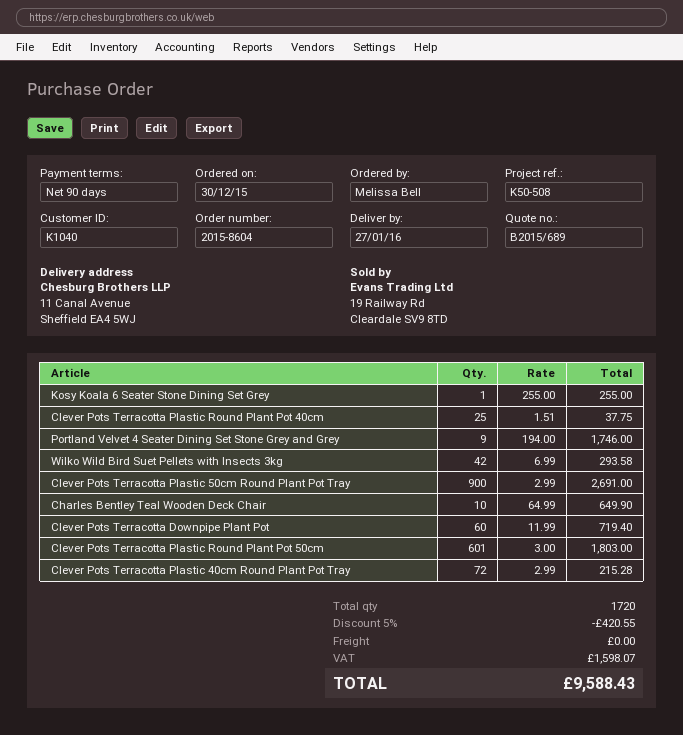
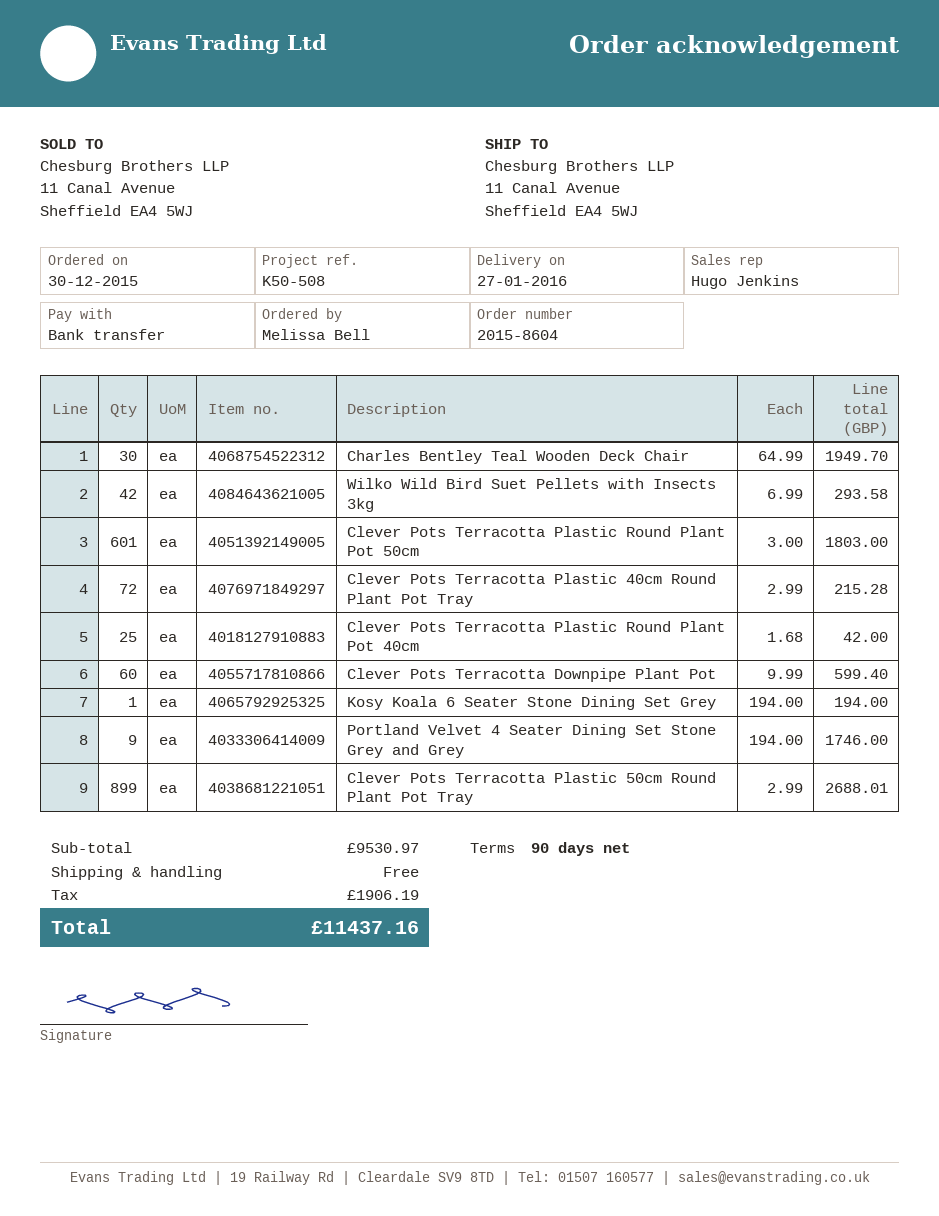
Kosy Koala 6 Seater Stone Dining Set Grey: 1 x 255.00 = 255.00 -> 1 x 194.00 = 194.00
Clever Pots Terracotta Plastic Round Plant Pot 40cm: 25 x 1.51 = 37.75 -> 25 x 1.68 = 42.00
Clever Pots Terracotta Plastic 50cm Round Plant Pot Tray: 900 x 2.99 = 2691.00 -> 899 x 2.99 = 2688.01
Charles Bentley Teal Wooden Deck Chair: 10 x 64.99 = 649.90 -> 30 x 64.99 = 1949.70
Clever Pots Terracotta Downpipe Plant Pot: 60 x 11.99 = 719.40 -> 60 x 9.99 = 599.40
discount: 5% = 420.55 -> none
tax: 1598.07 -> 1906.19
total: 9588.43 -> 11437.16

